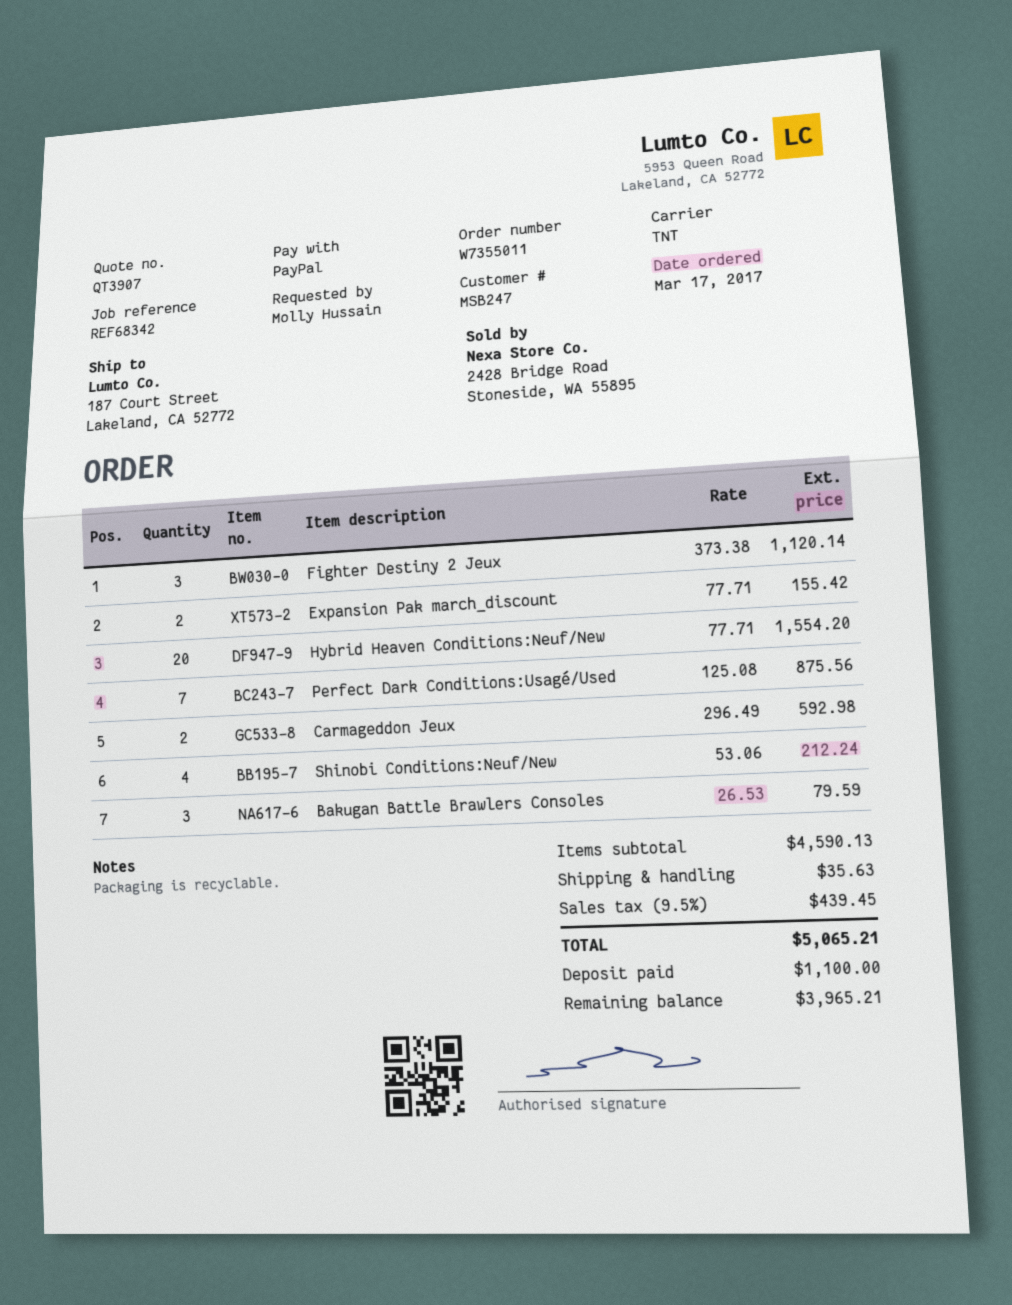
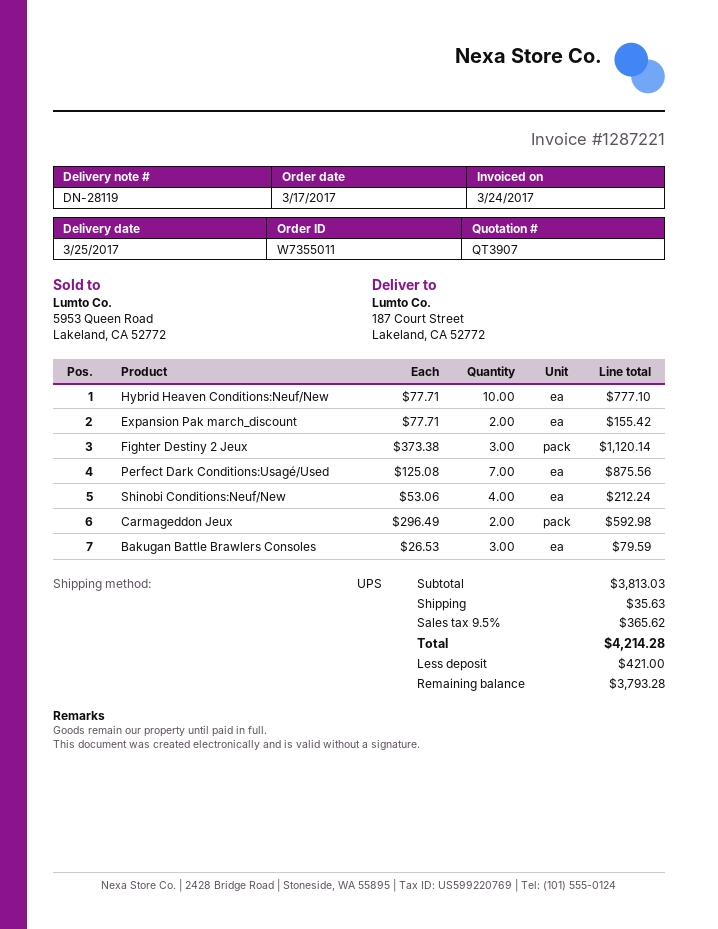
shipping method: TNT -> UPS
Hybrid Heaven Conditions:Neuf/New: 20 x 77.71 = 1554.20 -> 10 x 77.71 = 777.10
subtotal: 4590.13 -> 3813.03
tax: 9.5% = 439.45 -> 9.5% = 365.62
total: 5065.21 -> 4214.28
deposit: 1100.00 -> 421.00
balance: 3965.21 -> 3793.28

